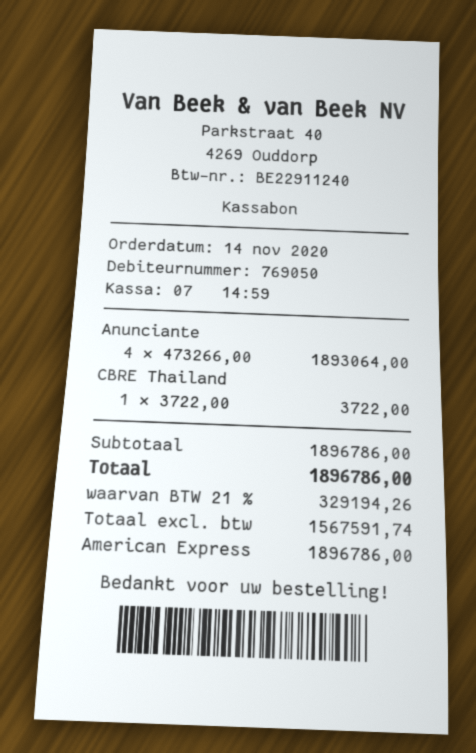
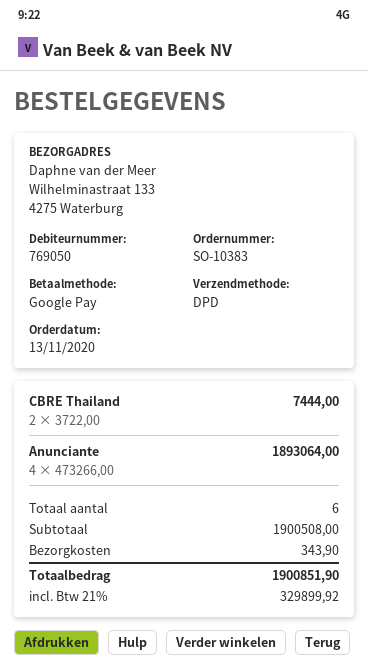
order date: 2020-11-14 -> 2020-11-13
payment method: American Express -> Google Pay
CBRE Thailand: 1 x 3722.00 = 3722.00 -> 2 x 3722.00 = 7444.00
subtotal: 1896786.00 -> 1900508.00
shipping: none -> 343.90
tax: 21% = 329194.26 -> 21% = 329899.92
total: 1896786.00 -> 1900851.90

